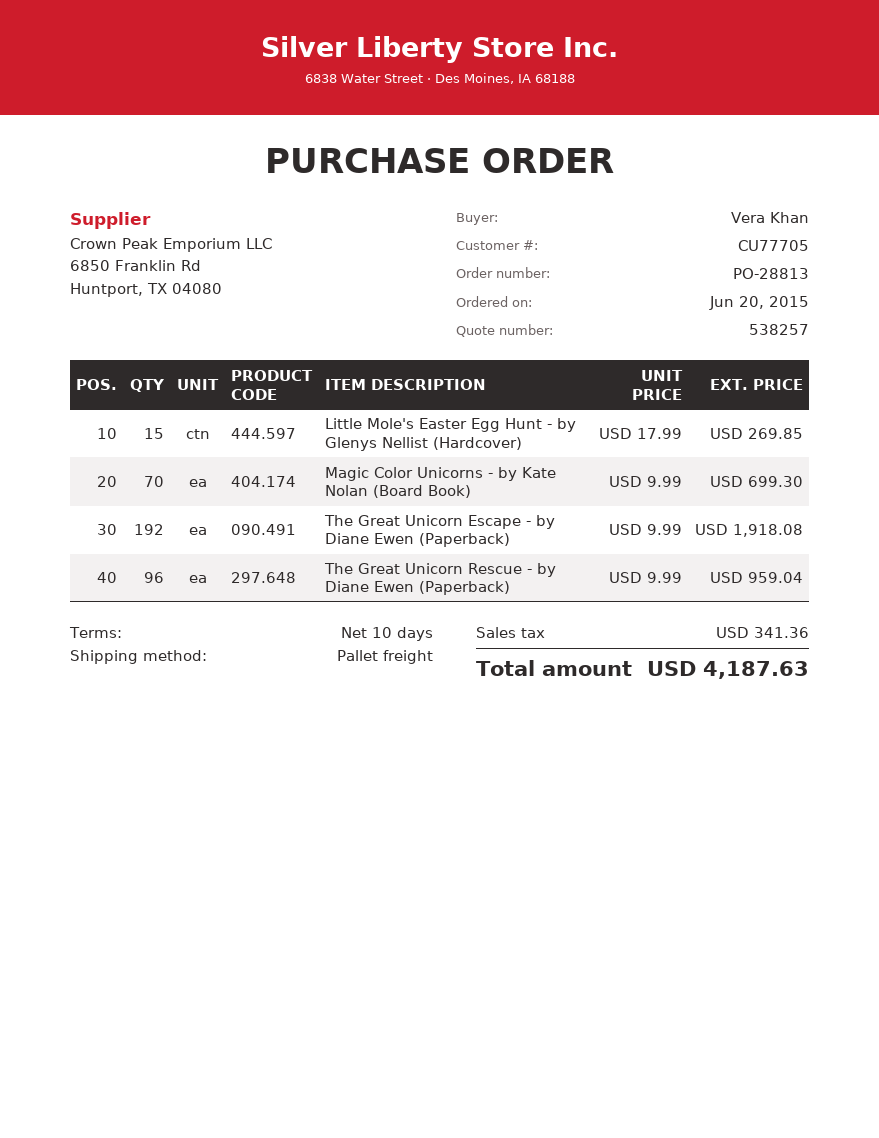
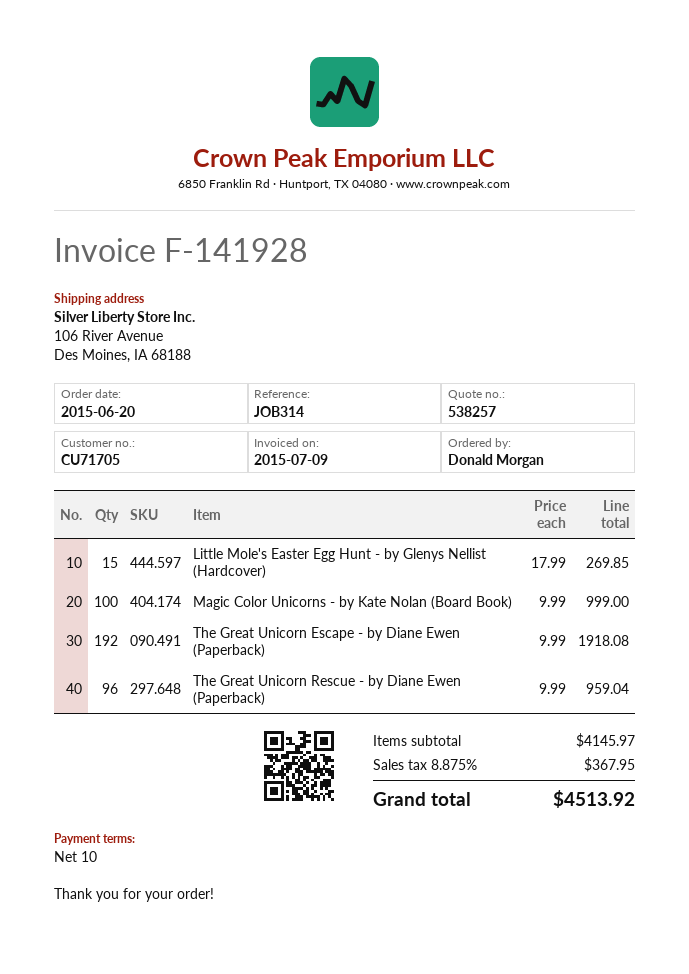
customer number: CU77705 -> CU71705
ordered by: Vera Khan -> Donald Morgan
Magic Color Unicorns - by Kate Nolan (Board Book): 70 x 9.99 = 699.30 -> 100 x 9.99 = 999.00
tax: 341.36 -> 367.95
total: 4187.63 -> 4513.92

